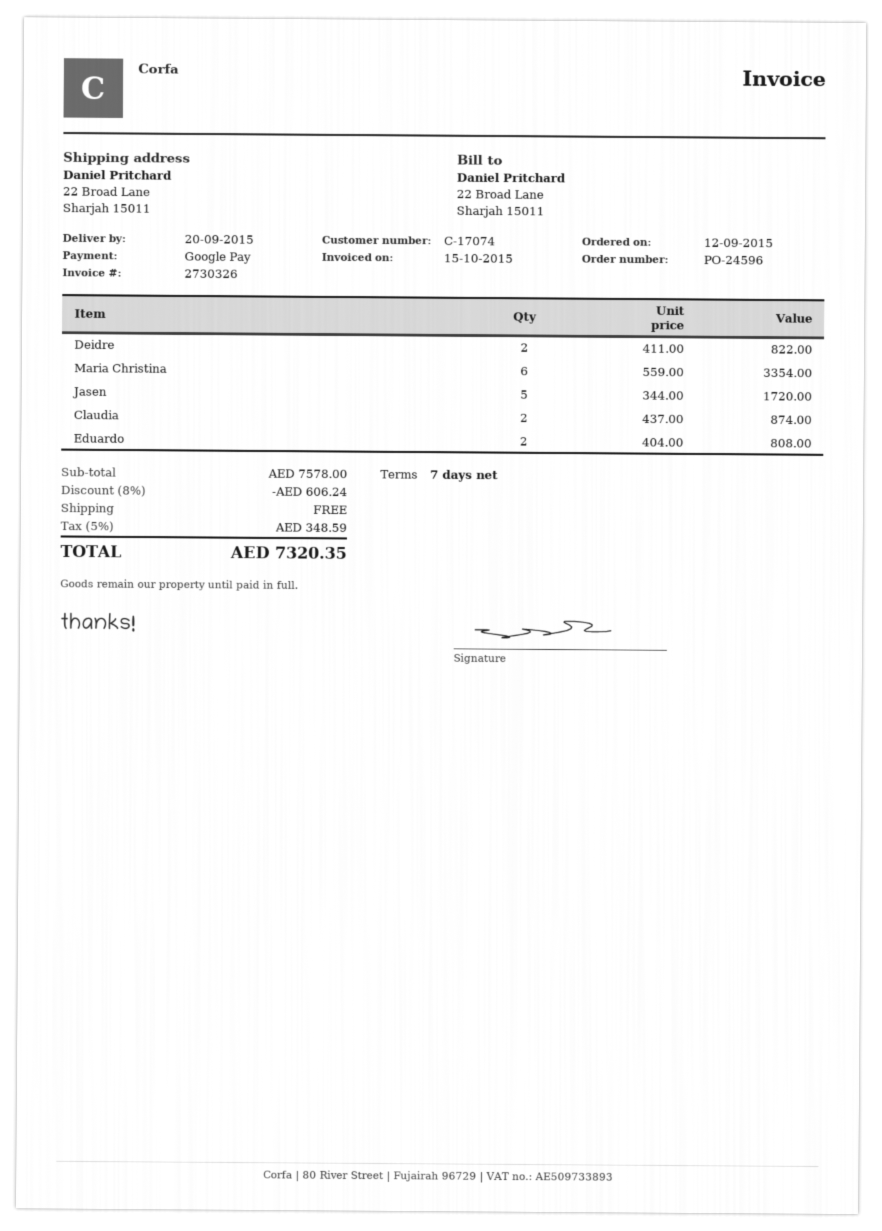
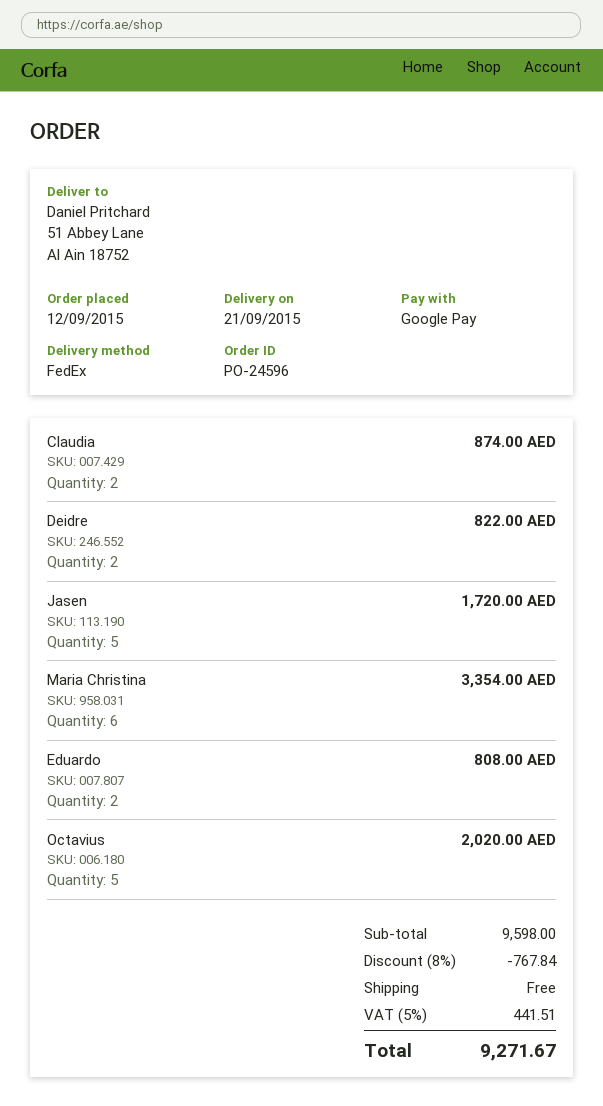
delivery date: 2015-09-20 -> 2015-09-21
ship to: 22 Broad Lane, Sharjah 15011 -> 51 Abbey Lane, Al Ain 18752
Octavius: none -> 5 for 2020.00
subtotal: 7578.00 -> 9598.00
discount: 8% = 606.24 -> 8% = 767.84
tax: 5% = 348.59 -> 5% = 441.51
total: 7320.35 -> 9271.67

